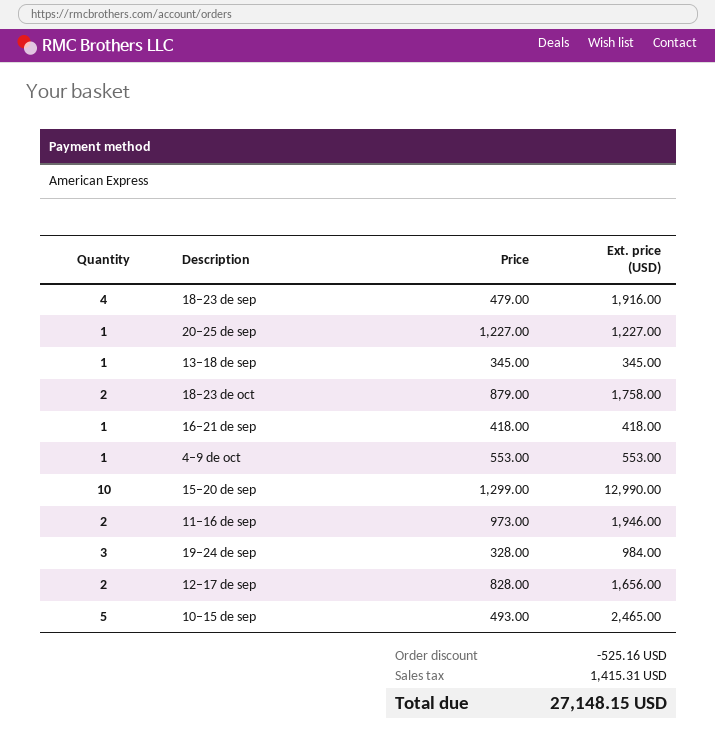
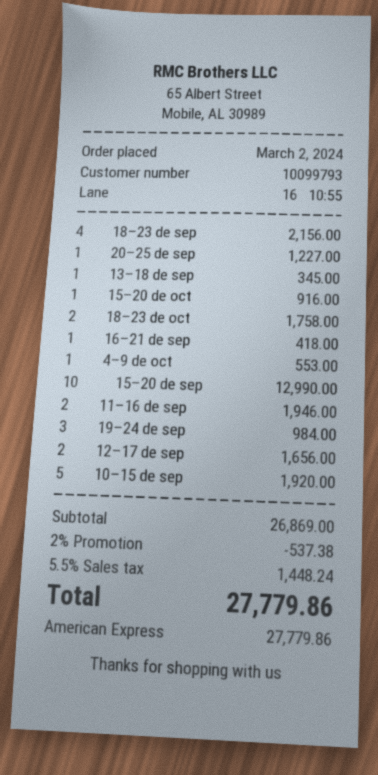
18–23 de sep: 4 for 1916.00 -> 4 for 2156.00
10–15 de sep: 5 for 2465.00 -> 5 for 1920.00
15–20 de oct: none -> 1 for 916.00
discount: 525.16 -> 537.38
tax: 1415.31 -> 1448.24
total: 27148.15 -> 27779.86

